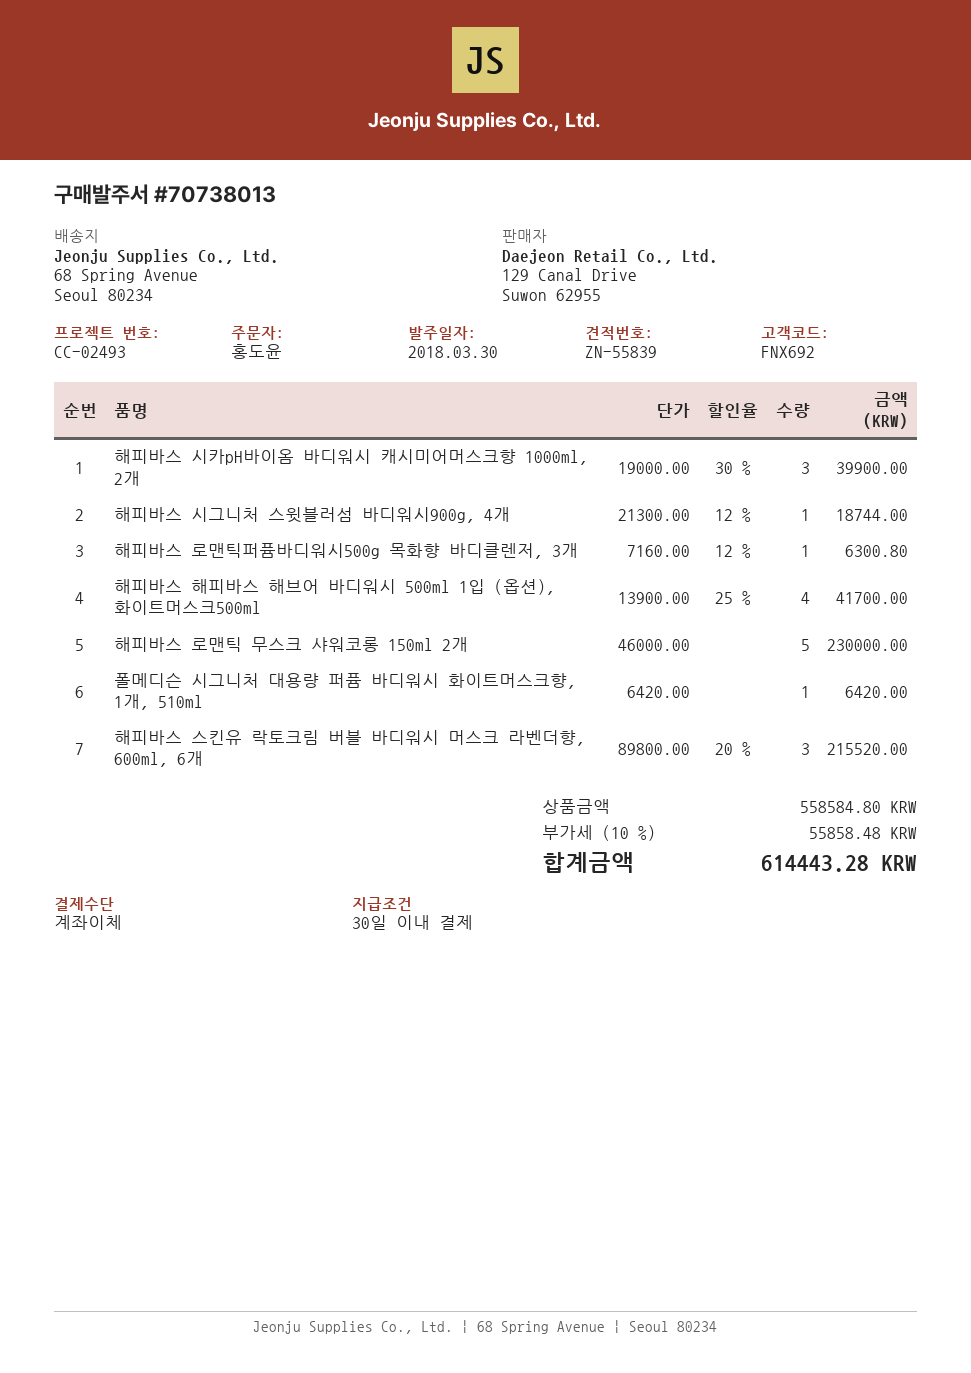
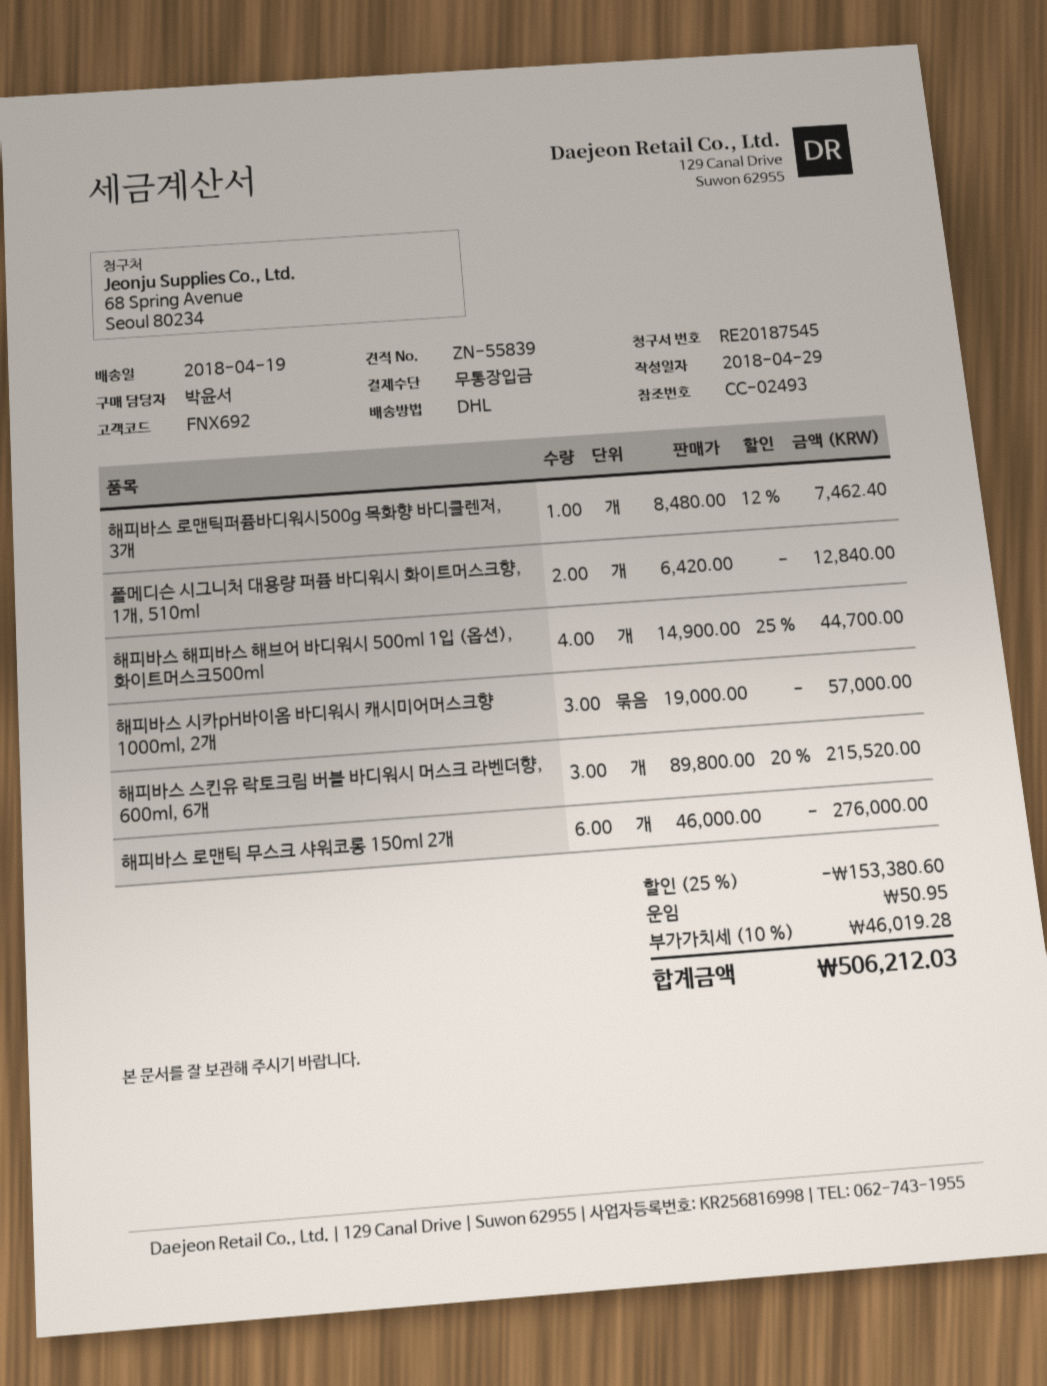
ordered by: 홍도윤 -> 박윤서
해피바스 시카pH바이옴 바디워시 캐시미어머스크향 1000ml, 2개: 3 x 19000.00 - 30% = 39900.00 -> 3 x 19000.00 = 57000.00
해피바스 시그니처 스윗블러섬 바디워시900g, 4개: 1 x 21300.00 - 12% = 18744.00 -> none
해피바스 로맨틱퍼퓸바디워시500g 목화향 바디클렌저, 3개: 1 x 7160.00 - 12% = 6300.80 -> 1 x 8480.00 - 12% = 7462.40
해피바스 해피바스 해브어 바디워시 500ml 1입 (옵션), 화이트머스크500ml: 4 x 13900.00 - 25% = 41700.00 -> 4 x 14900.00 - 25% = 44700.00
해피바스 로맨틱 무스크 샤워코롱 150ml 2개: 5 x 46000.00 = 230000.00 -> 6 x 46000.00 = 276000.00
폴메디슨 시그니처 대용량 퍼퓸 바디워시 화이트머스크향, 1개, 510ml: 1 x 6420.00 = 6420.00 -> 2 x 6420.00 = 12840.00
discount: none -> 25% = 153380.60
shipping: none -> 50.95
tax: 10% = 55858.48 -> 10% = 46019.28
total: 614443.28 -> 506212.03

